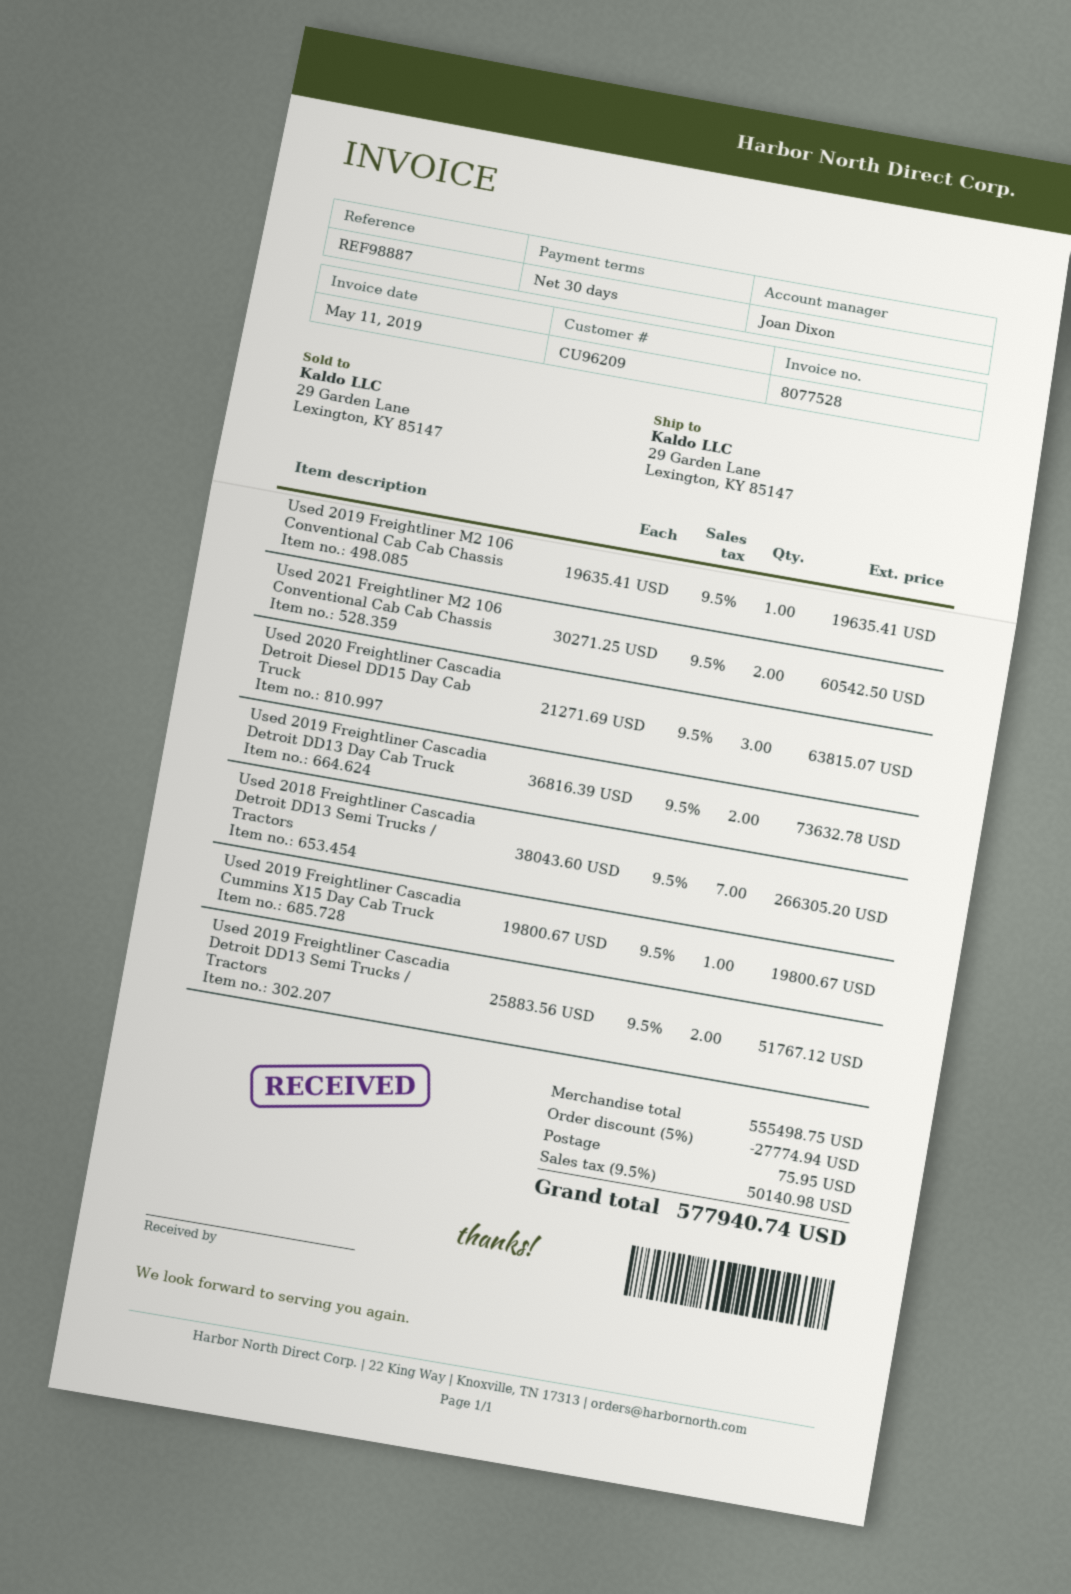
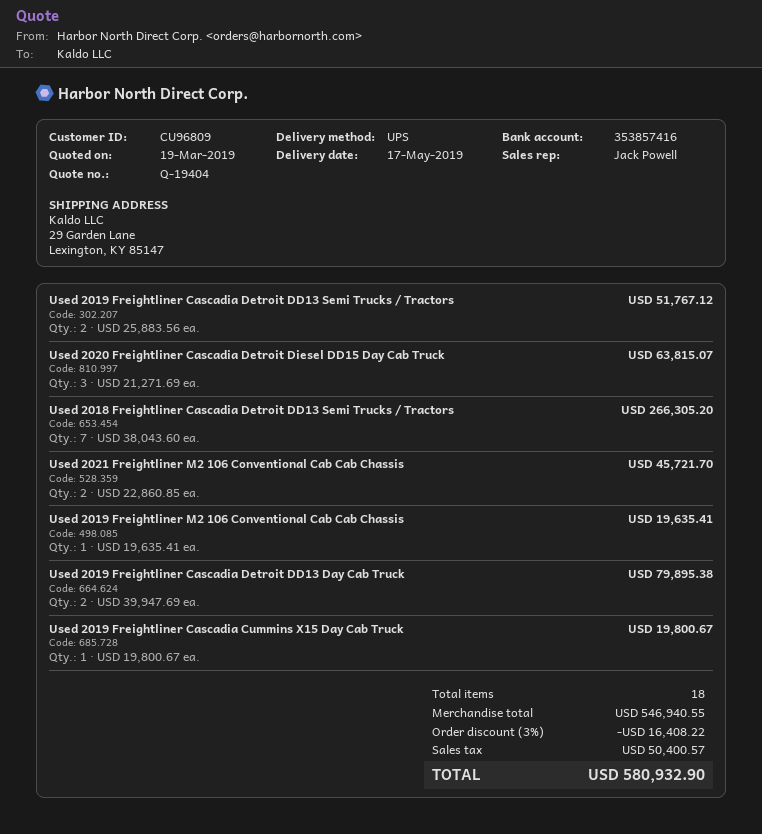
customer number: CU96209 -> CU96809
sales rep: Joan Dixon -> Jack Powell
Used 2021 Freightliner M2 106 Conventional Cab Cab Chassis: 2 x 30271.25 = 60542.50 -> 2 x 22860.85 = 45721.70
Used 2019 Freightliner Cascadia Detroit DD13 Day Cab Truck: 2 x 36816.39 = 73632.78 -> 2 x 39947.69 = 79895.38
subtotal: 555498.75 -> 546940.55
discount: 5% = 27774.94 -> 3% = 16408.22
shipping: 75.95 -> none
tax: 50140.98 -> 50400.57
total: 577940.74 -> 580932.90

